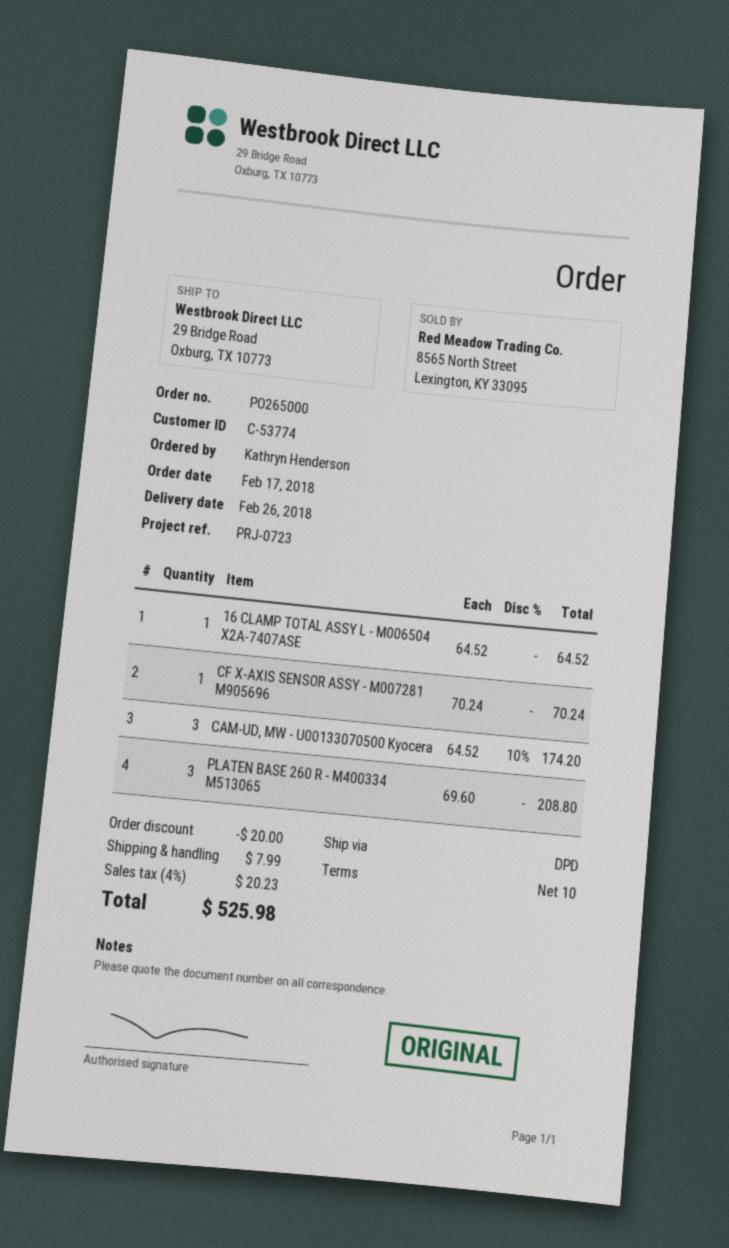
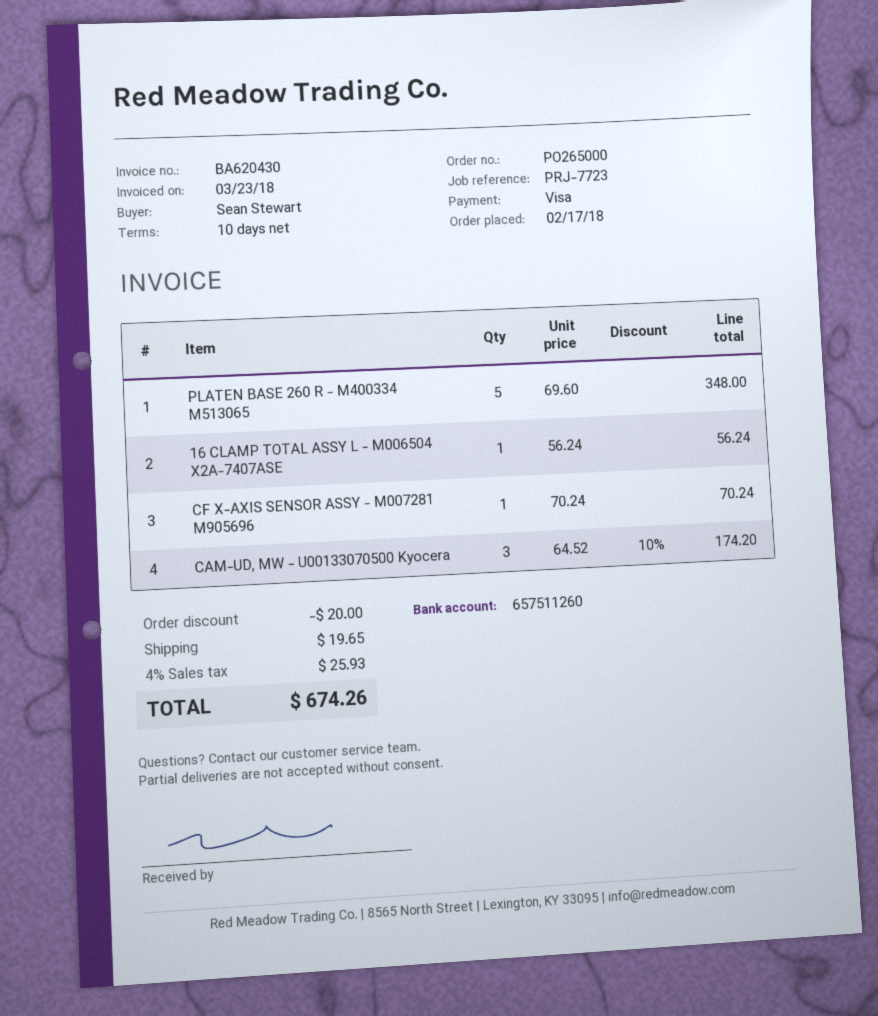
reference: PRJ-0723 -> PRJ-7723
ordered by: Kathryn Henderson -> Sean Stewart
16 CLAMP TOTAL ASSY L - M006504 X2A-7407ASE: 1 x 64.52 = 64.52 -> 1 x 56.24 = 56.24
PLATEN BASE 260 R - M400334 M513065: 3 x 69.60 = 208.80 -> 5 x 69.60 = 348.00
shipping: 7.99 -> 19.65
tax: 4% = 20.23 -> 4% = 25.93
total: 525.98 -> 674.26

